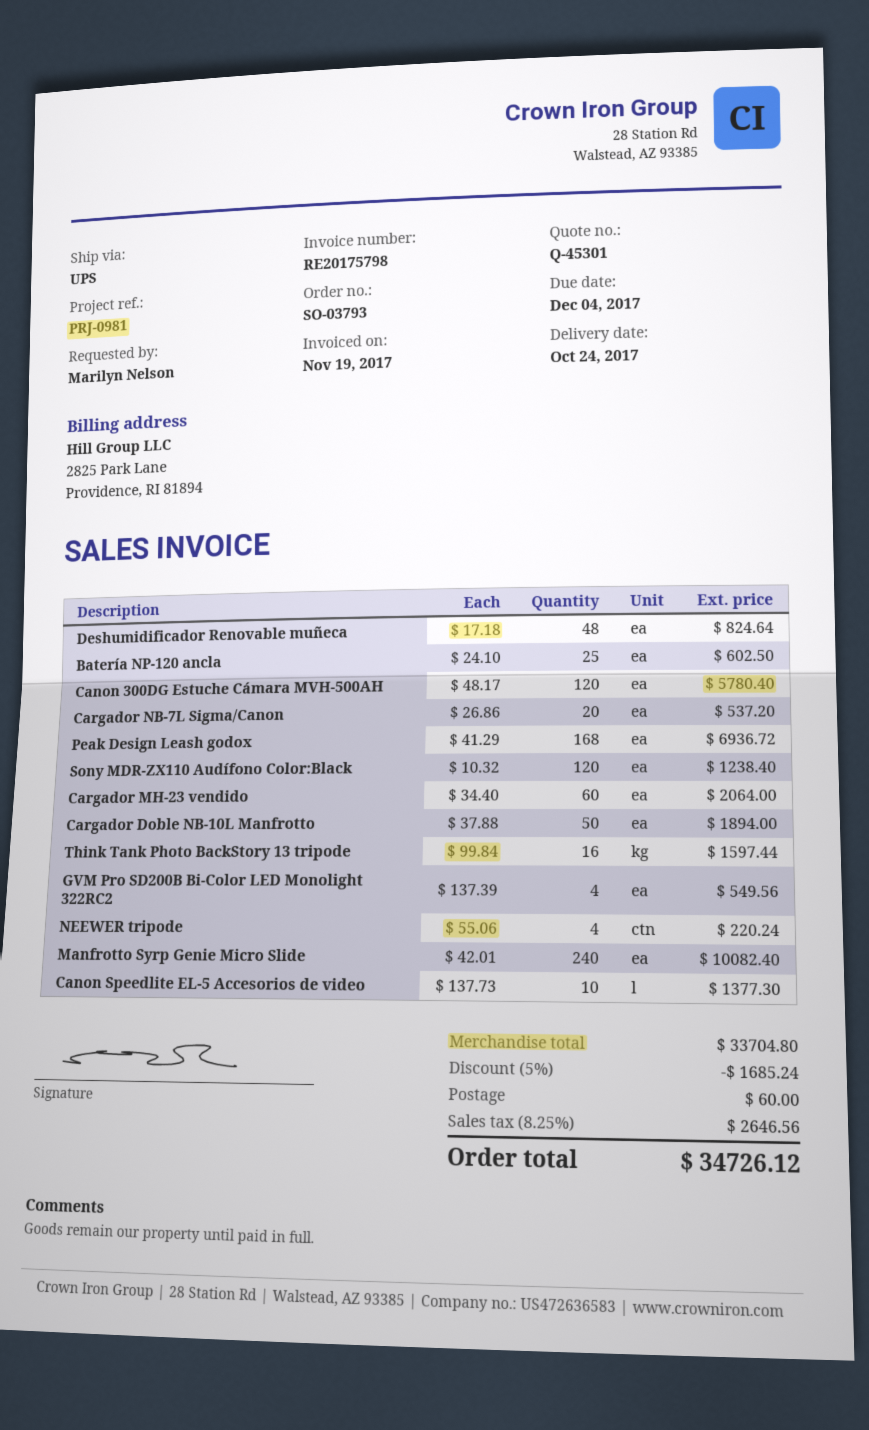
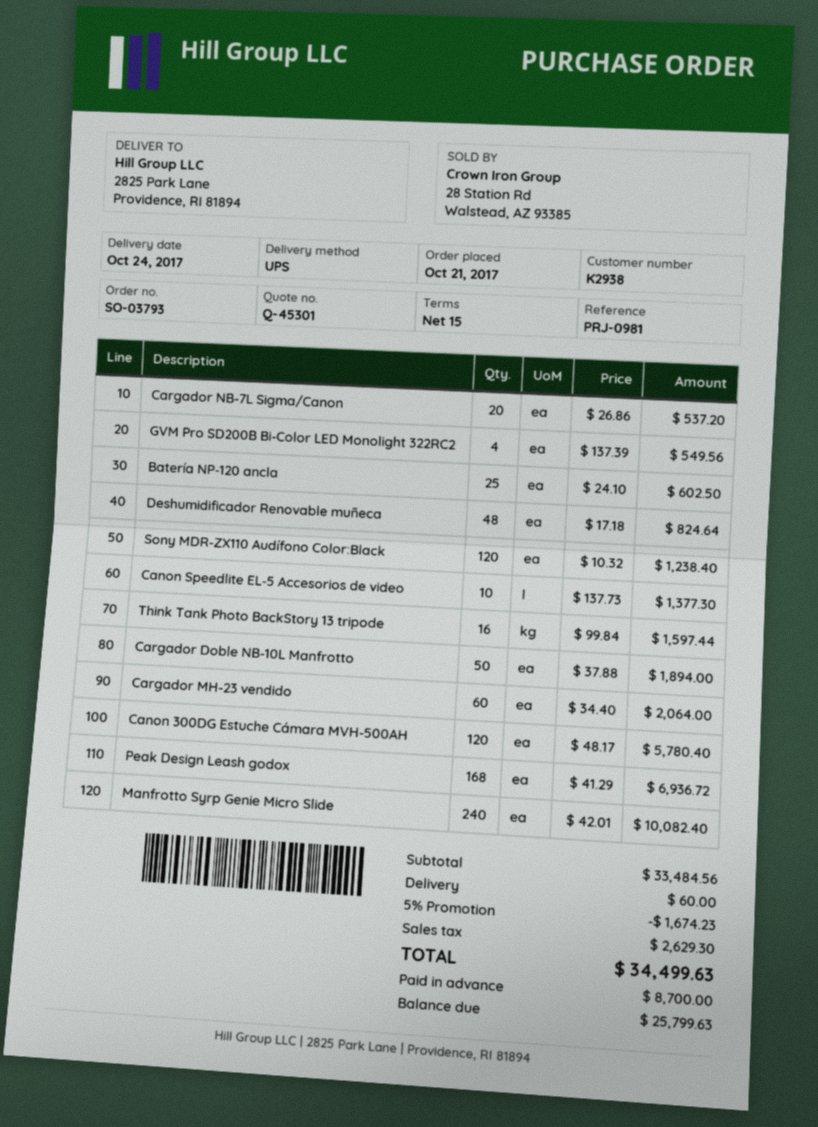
NEEWER tripode: 4 x 55.06 = 220.24 -> none
subtotal: 33704.80 -> 33484.56
discount: 5% = 1685.24 -> 5% = 1674.23
tax: 2646.56 -> 2629.30
total: 34726.12 -> 34499.63

